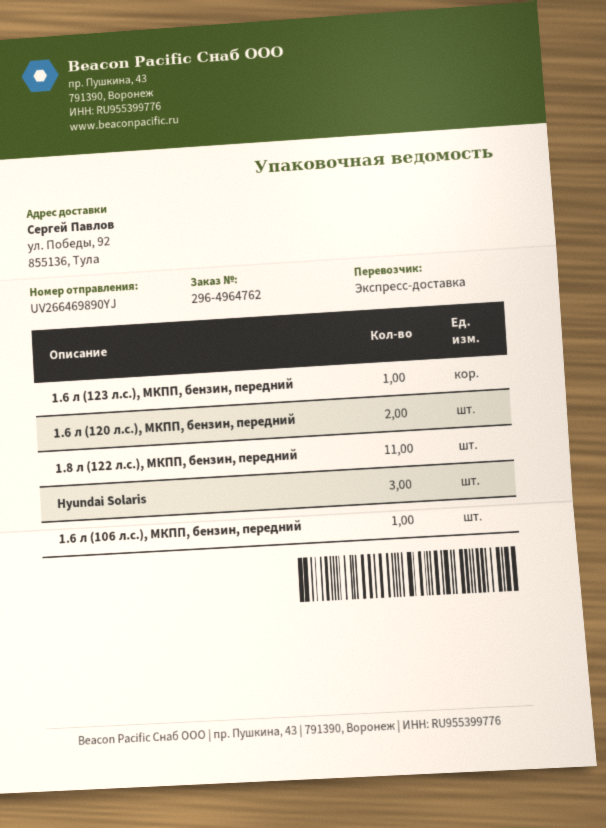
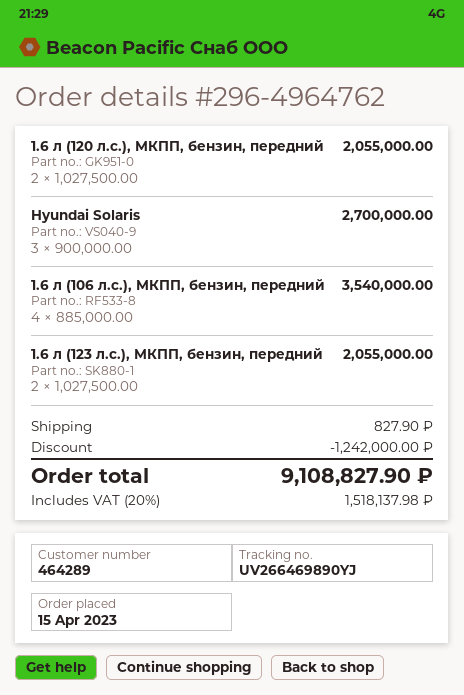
1.6 л (123 л.с.), МКПП, бензин, передний: 1 -> 2
1.8 л (122 л.с.), МКПП, бензин, передний: 11 -> none
1.6 л (106 л.с.), МКПП, бензин, передний: 1 -> 4

